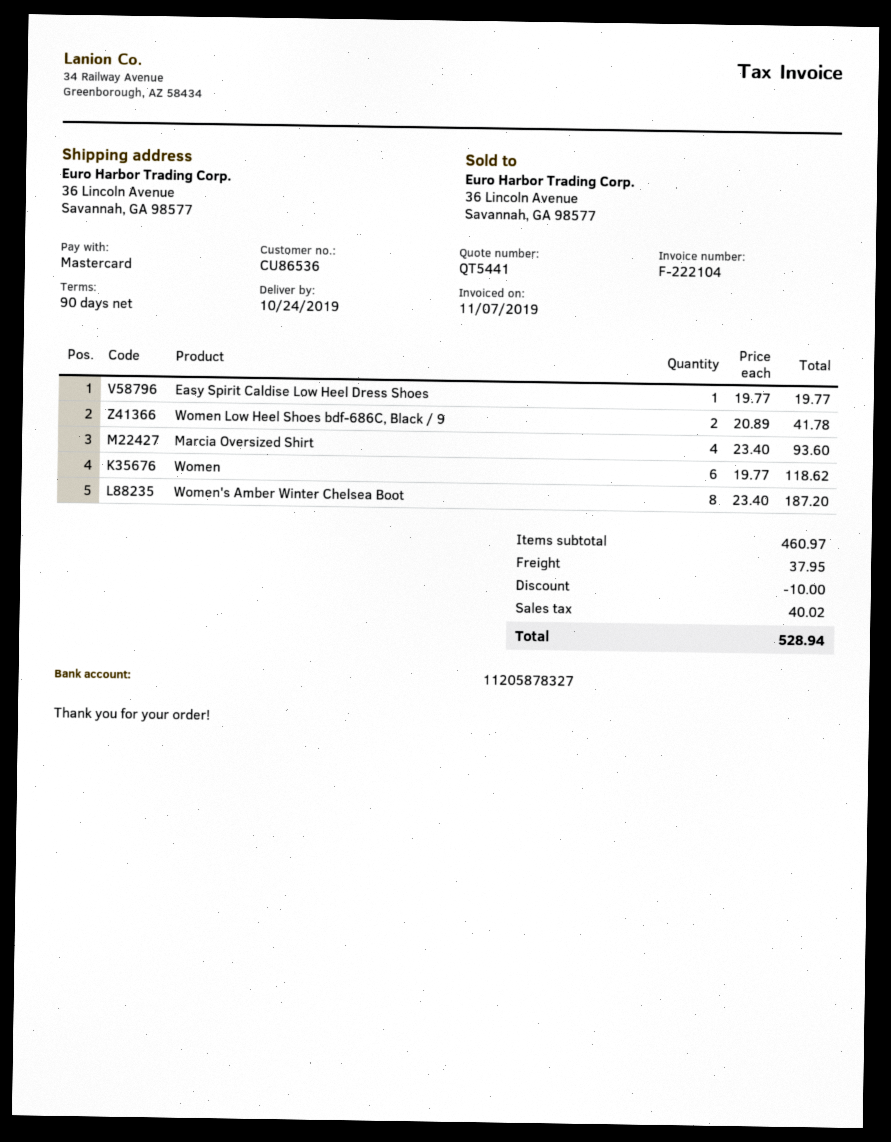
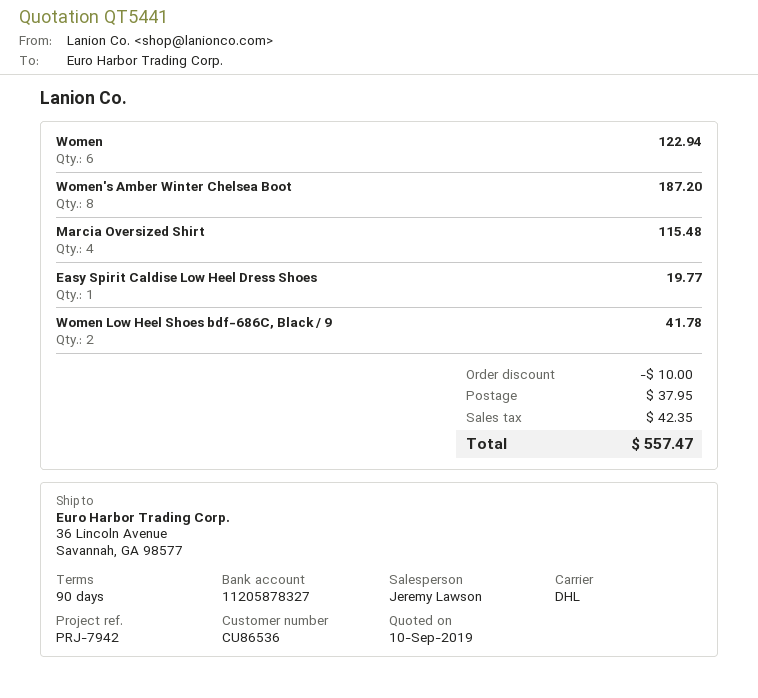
Marcia Oversized Shirt: 4 for 93.60 -> 4 for 115.48
Women: 6 for 118.62 -> 6 for 122.94
tax: 40.02 -> 42.35
total: 528.94 -> 557.47

